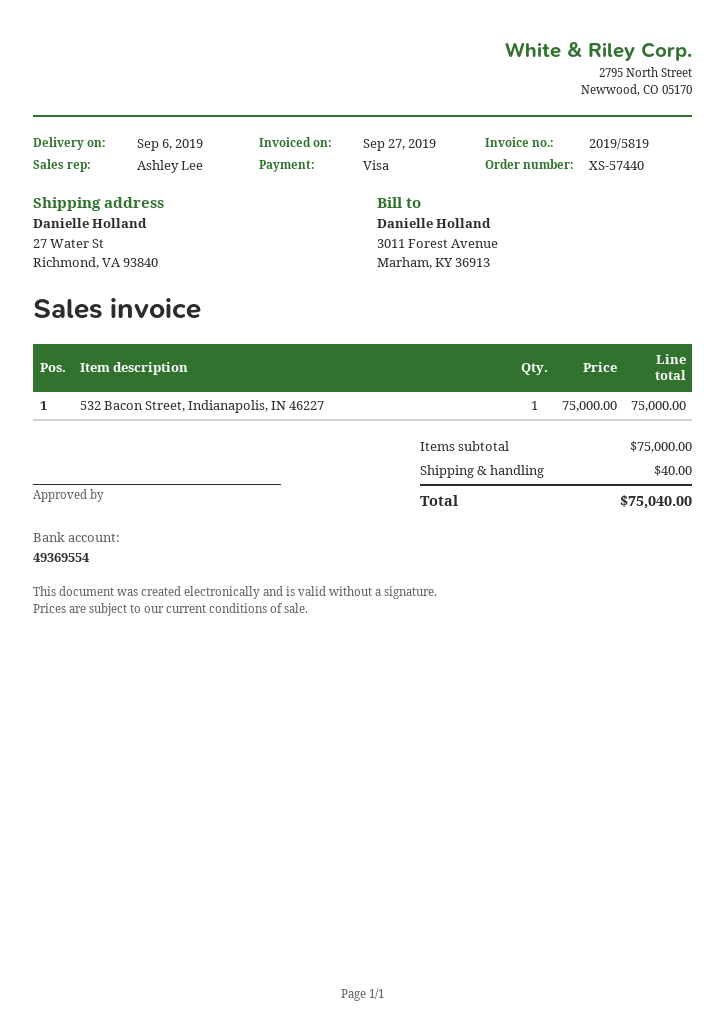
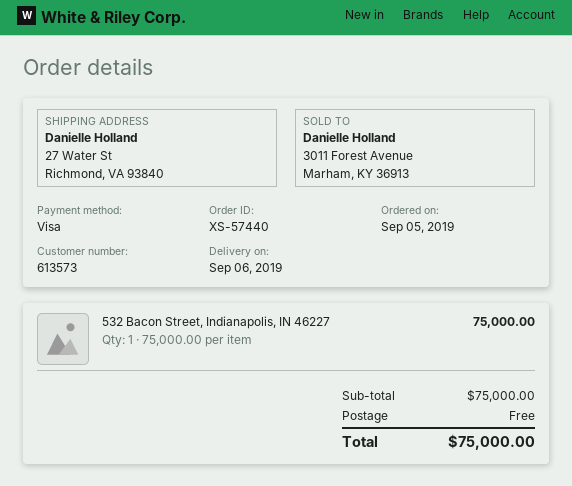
shipping: 40.00 -> 0.00
total: 75040.00 -> 75000.00

